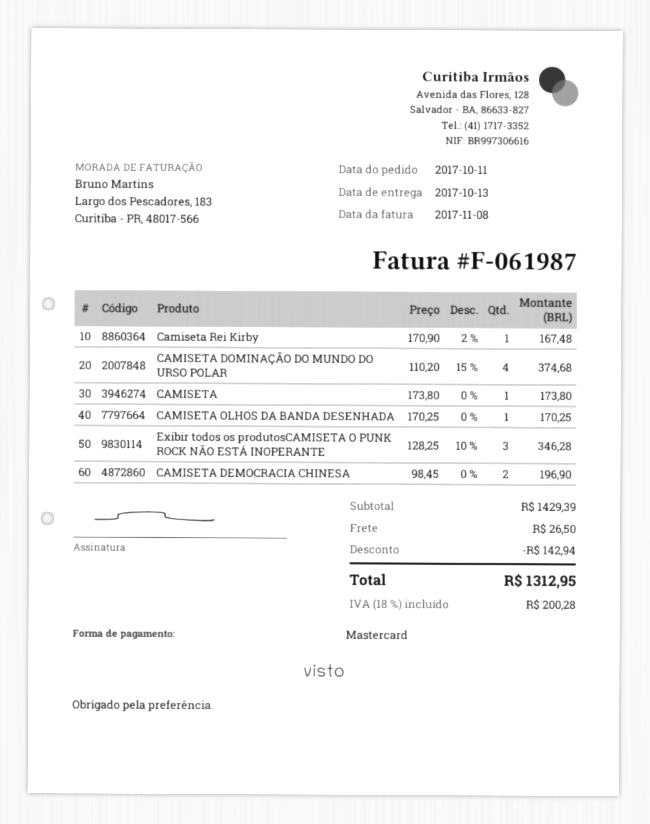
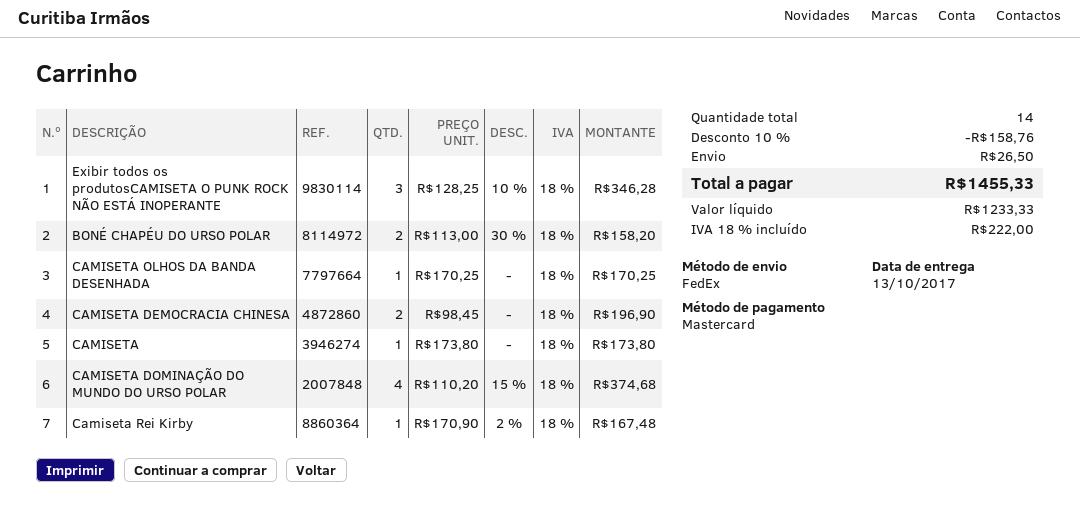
BONÉ CHAPÉU DO URSO POLAR: none -> 2 x 113.00 - 30% = 158.20
discount: 142.94 -> 158.76
tax: 18% = 200.28 -> 18% = 222.00
total: 1312.95 -> 1455.33

